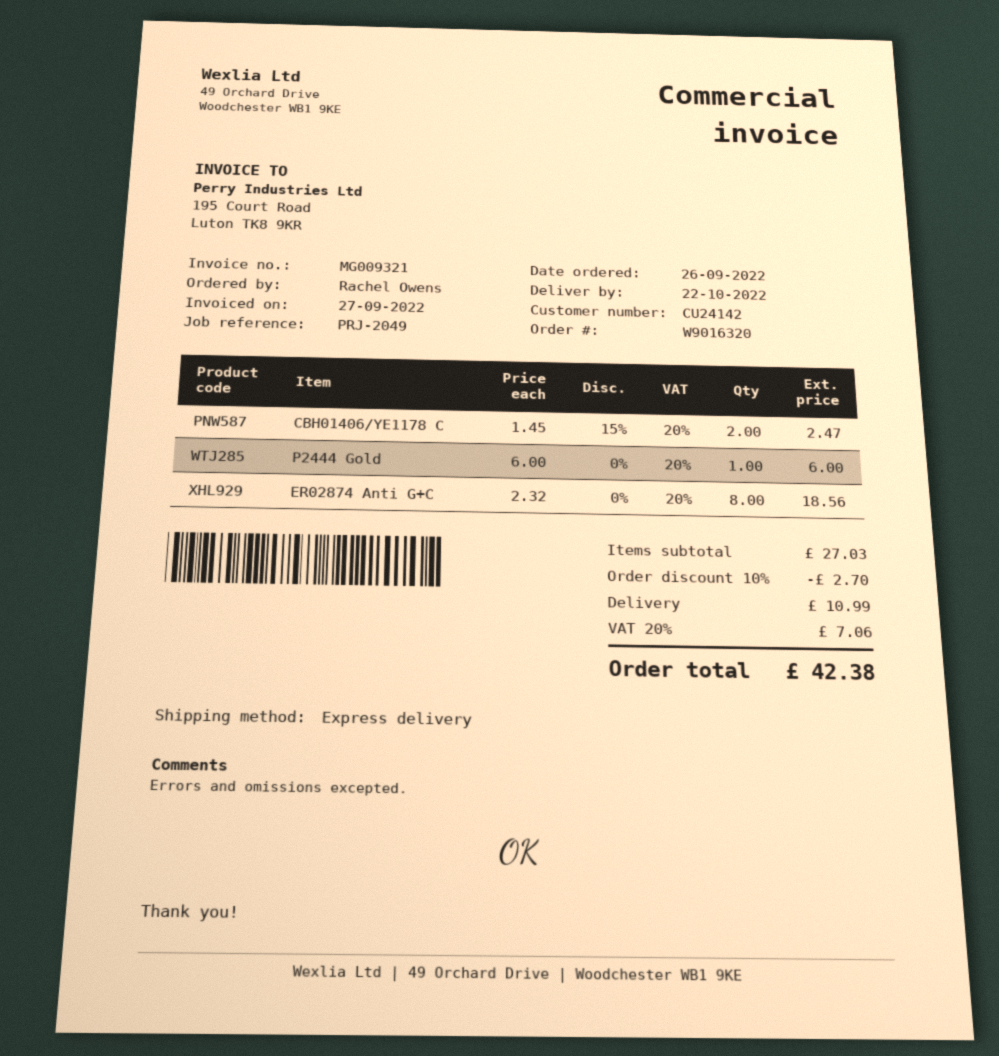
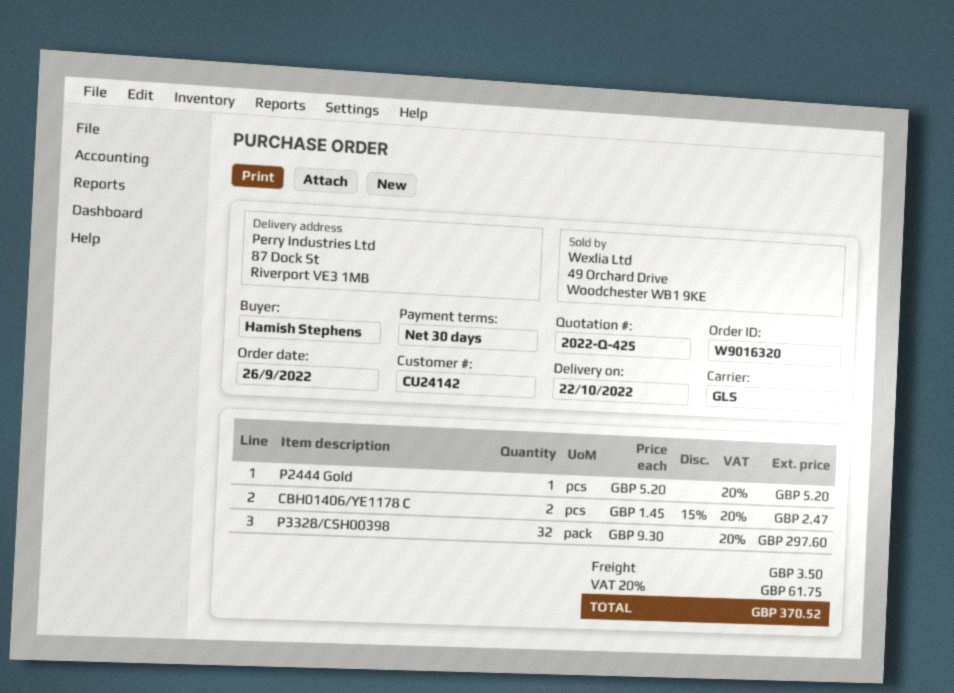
ordered by: Rachel Owens -> Hamish Stephens
shipping method: express -> GLS
P2444 Gold: 1 x 6.00 = 6.00 -> 1 x 5.20 = 5.20
ER02874 Anti G+C: 8 x 2.32 = 18.56 -> none
P3328/CSH00398: none -> 32 x 9.30 = 297.60
discount: 10% = 2.70 -> none
shipping: 10.99 -> 3.50
tax: 20% = 7.06 -> 20% = 61.75
total: 42.38 -> 370.52

